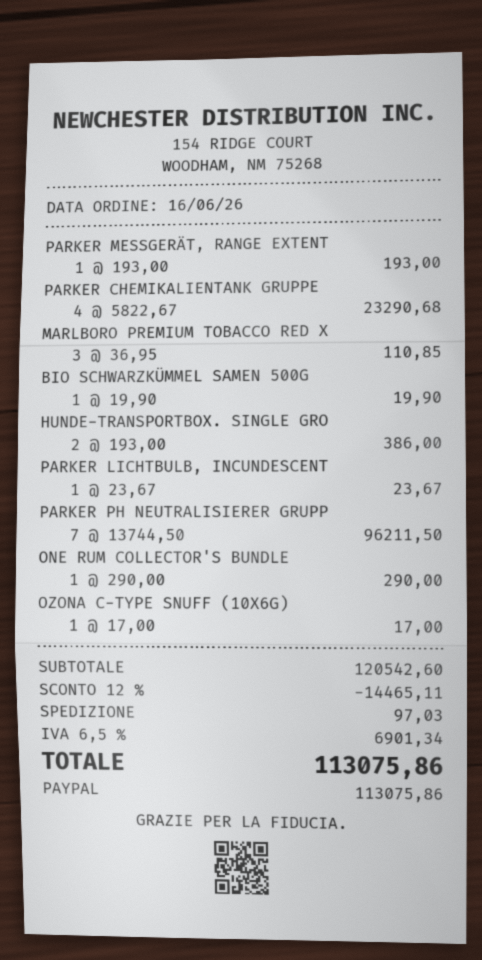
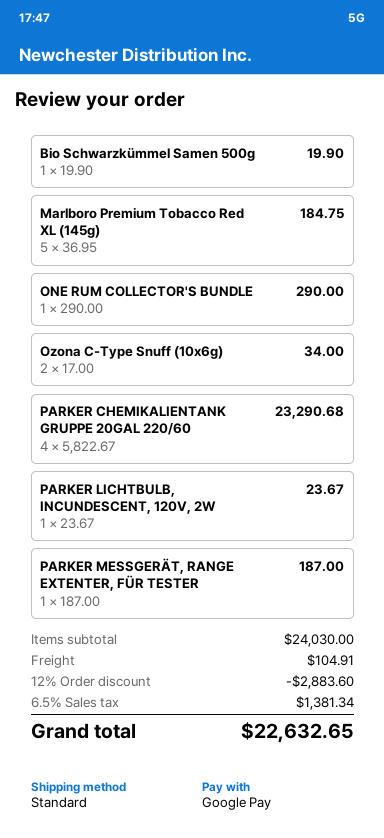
payment method: PayPal -> Google Pay
PARKER MESSGERÄT, RANGE EXTENT: 1 x 193.00 = 193.00 -> 1 x 187.00 = 187.00
MARLBORO PREMIUM TOBACCO RED X: 3 x 36.95 = 110.85 -> 5 x 36.95 = 184.75
HUNDE-TRANSPORTBOX. SINGLE GRO: 2 x 193.00 = 386.00 -> none
PARKER PH NEUTRALISIERER GRUPP: 7 x 13744.50 = 96211.50 -> none
OZONA C-TYPE SNUFF (10X6G): 1 x 17.00 = 17.00 -> 2 x 17.00 = 34.00
subtotal: 120542.60 -> 24030.00
discount: 12% = 14465.11 -> 12% = 2883.60
shipping: 97.03 -> 104.91
tax: 6.5% = 6901.34 -> 6.5% = 1381.34
total: 113075.86 -> 22632.65

